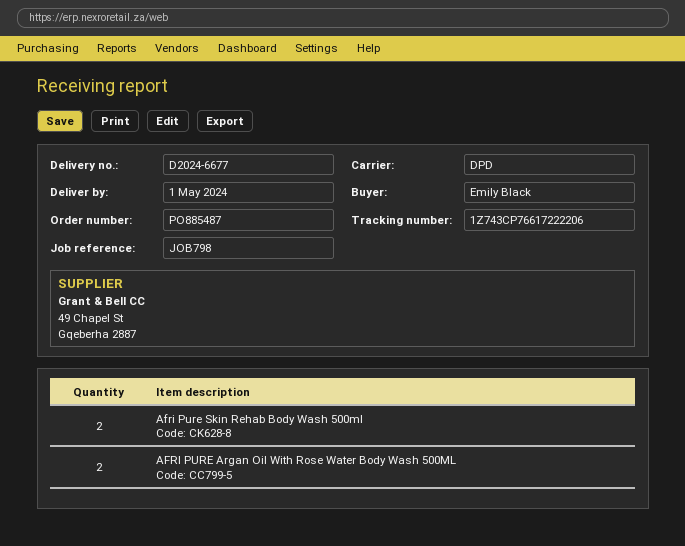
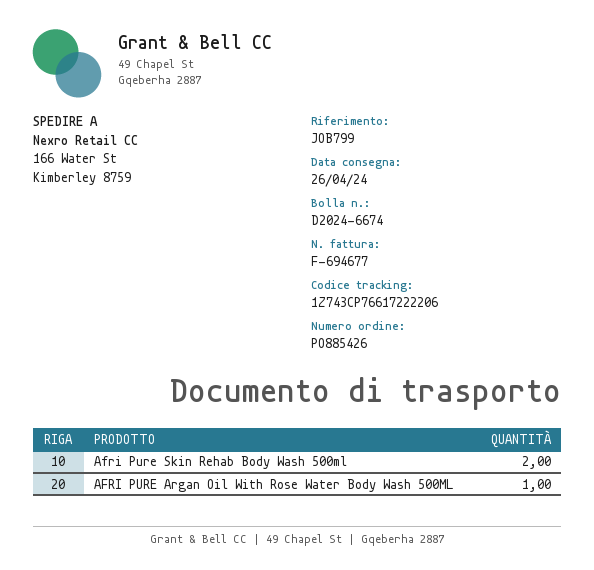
order number: PO885487 -> PO885426
delivery note number: D2024-6677 -> D2024-6674
delivery date: 2024-05-01 -> 2024-04-26
reference: JOB798 -> JOB799
AFRI PURE Argan Oil With Rose Water Body Wash 500ML: 2 -> 1

